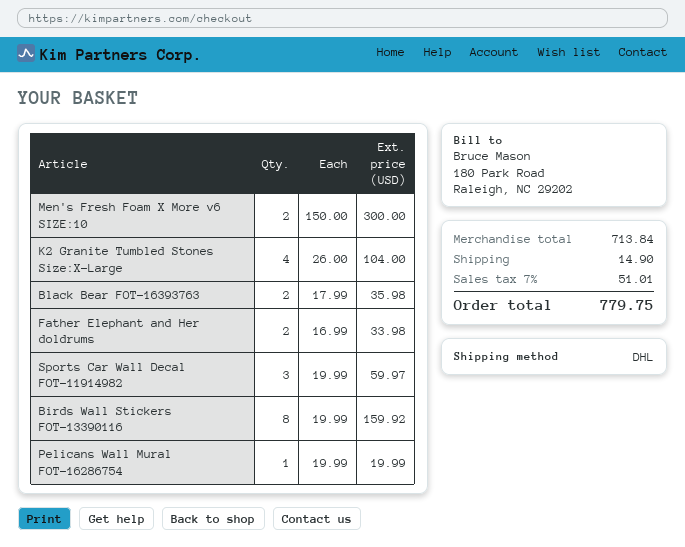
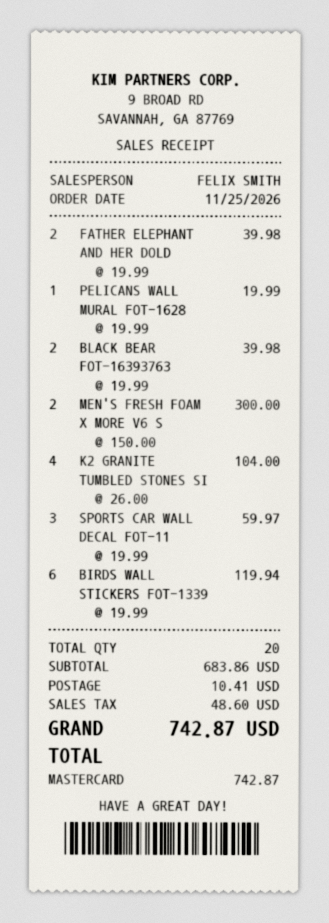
Black Bear FOT-16393763: 2 x 17.99 = 35.98 -> 2 x 19.99 = 39.98
Father Elephant and Her doldrums: 2 x 16.99 = 33.98 -> 2 x 19.99 = 39.98
Birds Wall Stickers FOT-13390116: 8 x 19.99 = 159.92 -> 6 x 19.99 = 119.94
subtotal: 713.84 -> 683.86
shipping: 14.90 -> 10.41
tax: 51.01 -> 48.60
total: 779.75 -> 742.87

